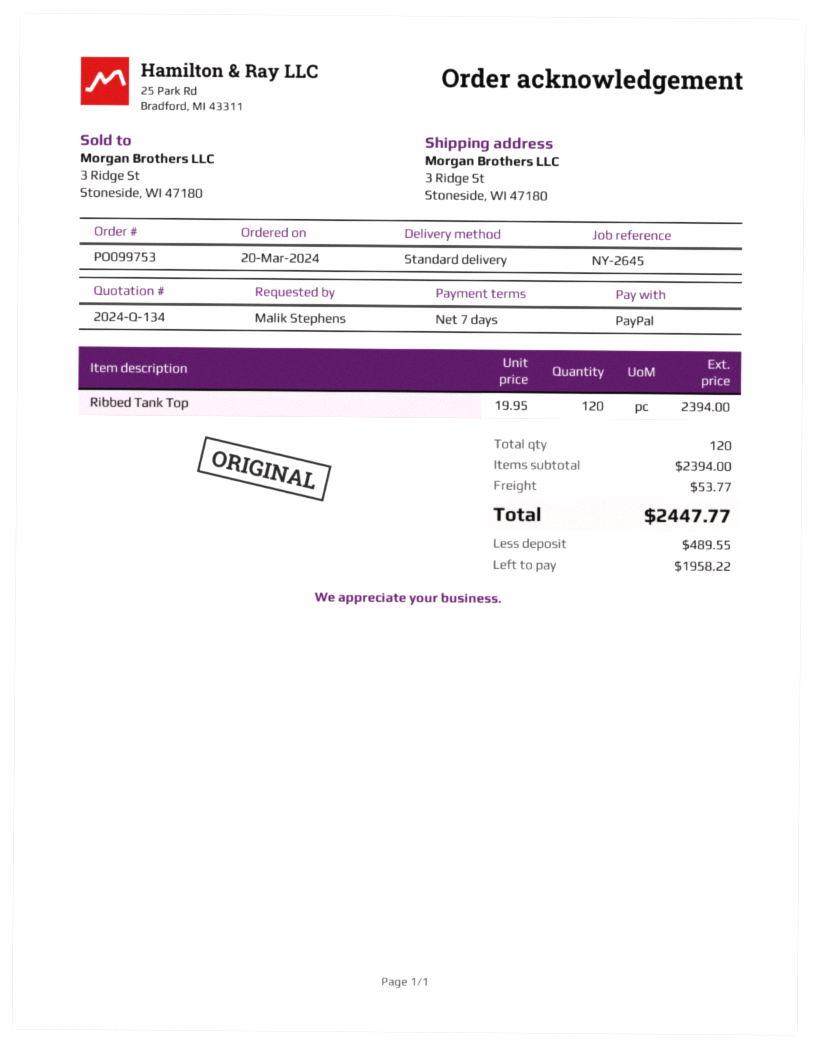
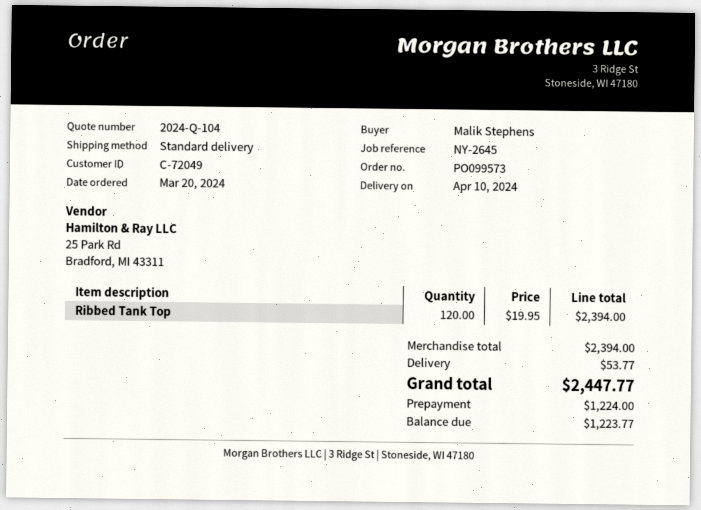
quote number: 2024-Q-134 -> 2024-Q-104
order number: PO099753 -> PO099573
deposit: 489.55 -> 1224.00
balance: 1958.22 -> 1223.77

